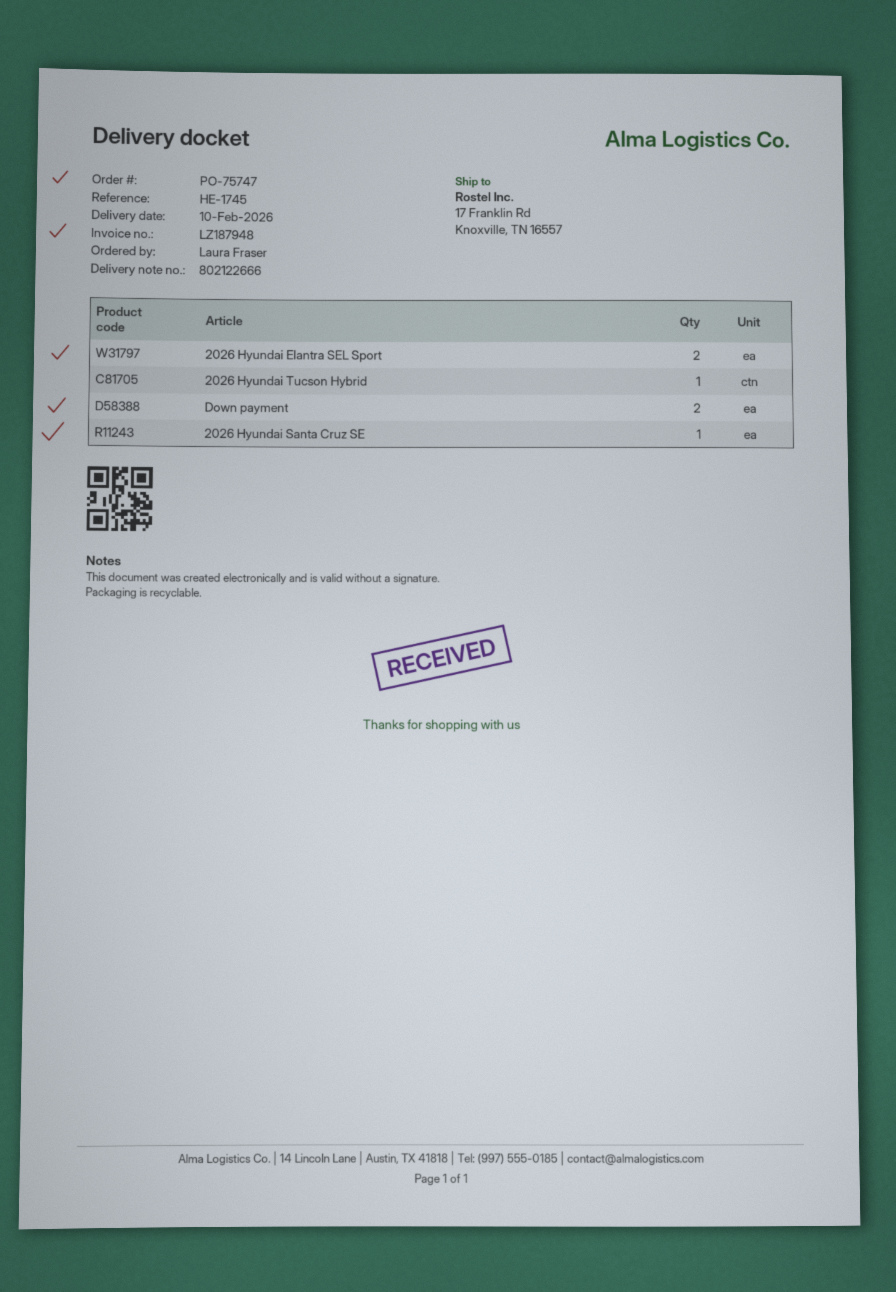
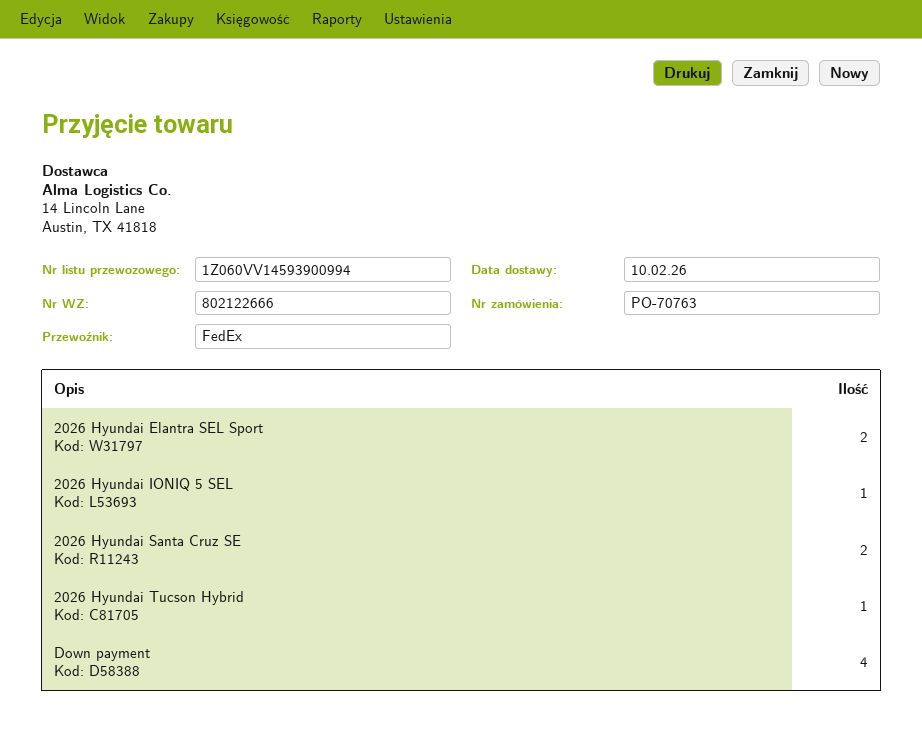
order number: PO-75747 -> PO-70763
Down payment: 2 -> 4
2026 Hyundai Santa Cruz SE: 1 -> 2
2026 Hyundai IONIQ 5 SEL: none -> 1

